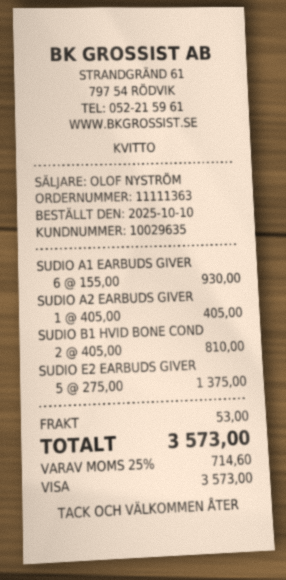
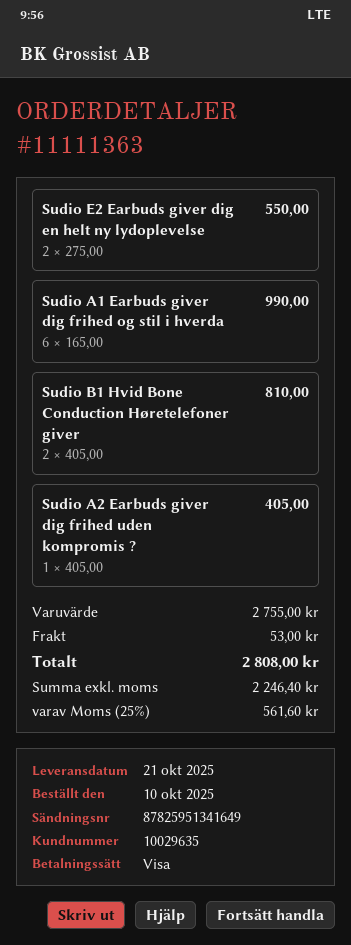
SUDIO A1 EARBUDS GIVER: 6 x 155.00 = 930.00 -> 6 x 165.00 = 990.00
SUDIO E2 EARBUDS GIVER: 5 x 275.00 = 1375.00 -> 2 x 275.00 = 550.00
tax: 25% = 714.60 -> 25% = 561.60
total: 3573.00 -> 2808.00

